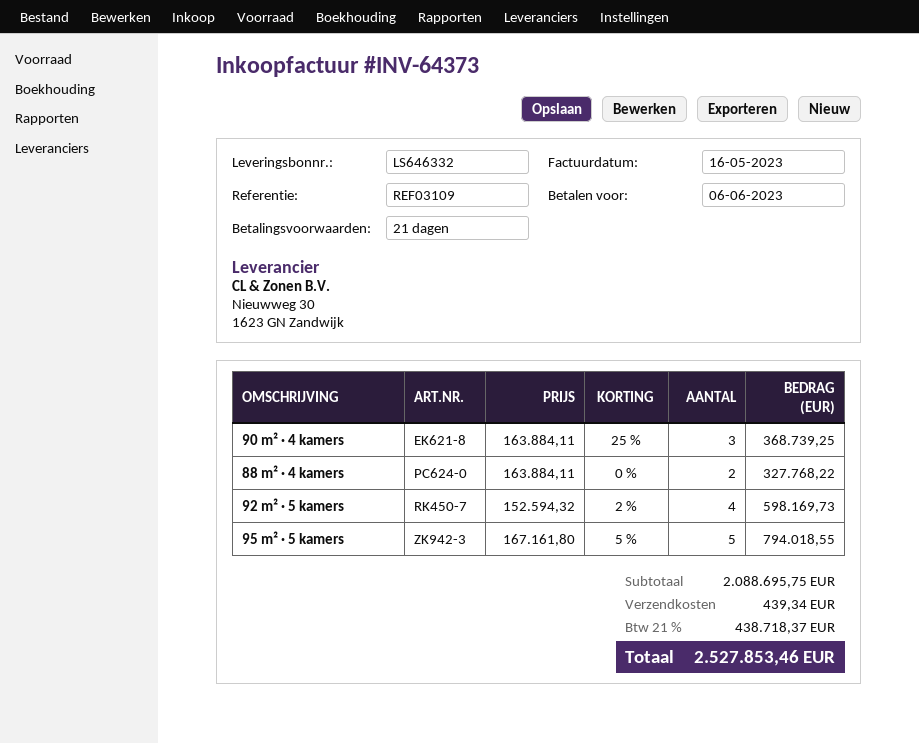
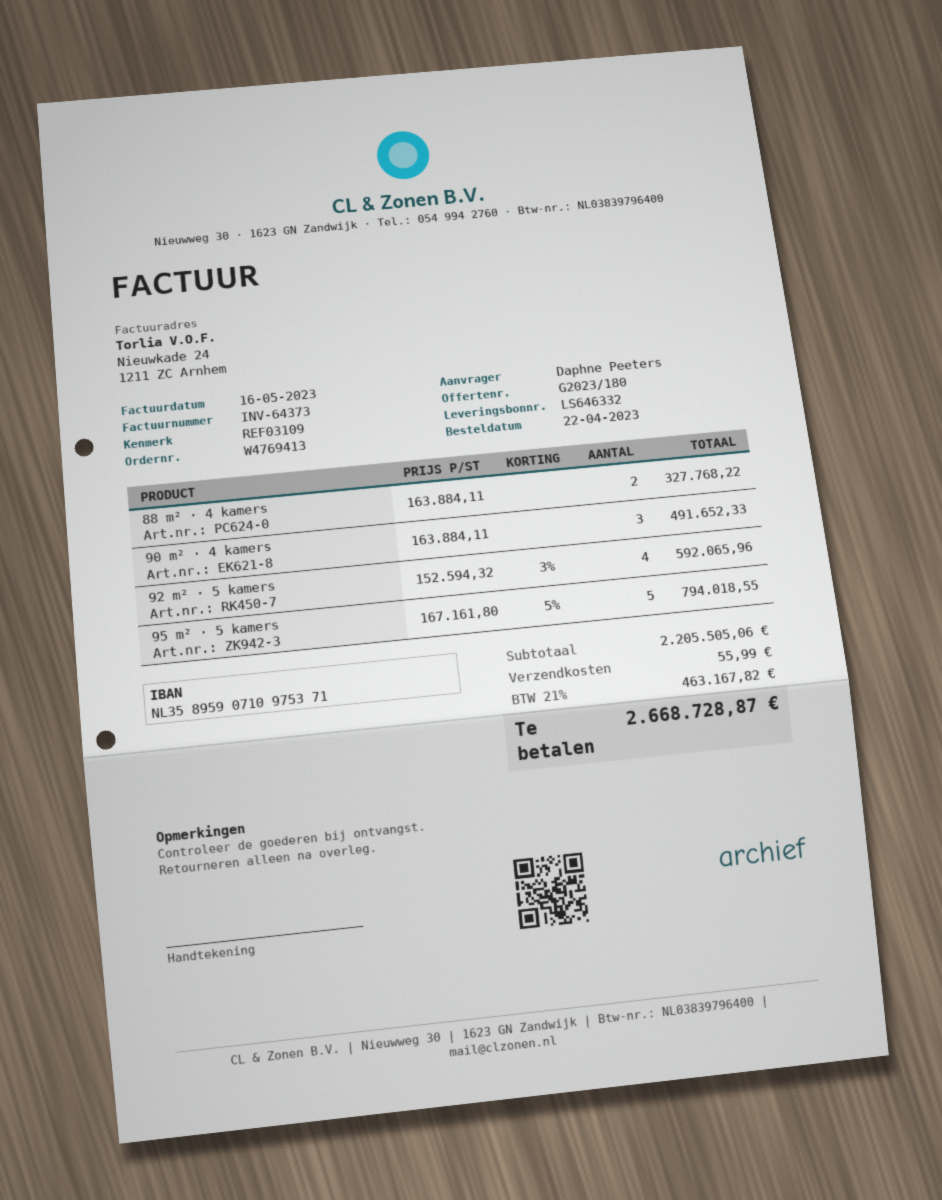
90 m² · 4 kamers: 3 x 163884.11 - 25% = 368739.25 -> 3 x 163884.11 = 491652.33
92 m² · 5 kamers: 4 x 152594.32 - 2% = 598169.73 -> 4 x 152594.32 - 3% = 592065.96
subtotal: 2088695.75 -> 2205505.06
shipping: 439.34 -> 55.99
tax: 21% = 438718.37 -> 21% = 463167.82
total: 2527853.46 -> 2668728.87

